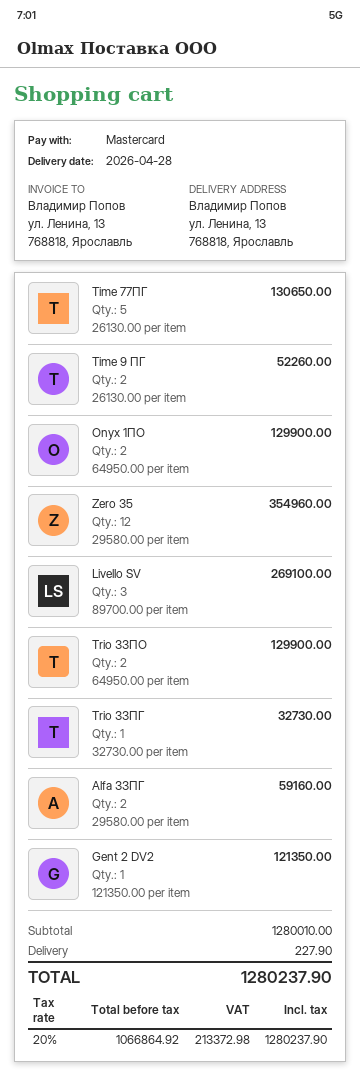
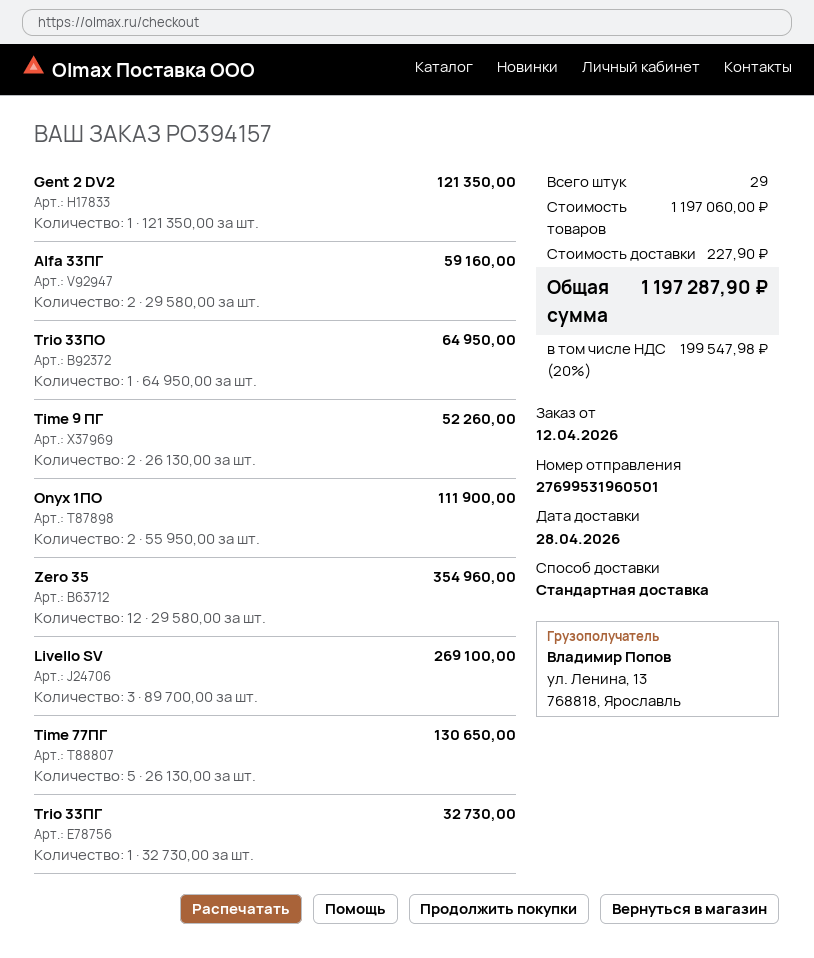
Onyx 1ПО: 2 x 64950.00 = 129900.00 -> 2 x 55950.00 = 111900.00
Trio 33ПО: 2 x 64950.00 = 129900.00 -> 1 x 64950.00 = 64950.00
subtotal: 1280010.00 -> 1197060.00
tax: 20% = 213372.98 -> 20% = 199547.98
total: 1280237.90 -> 1197287.90

